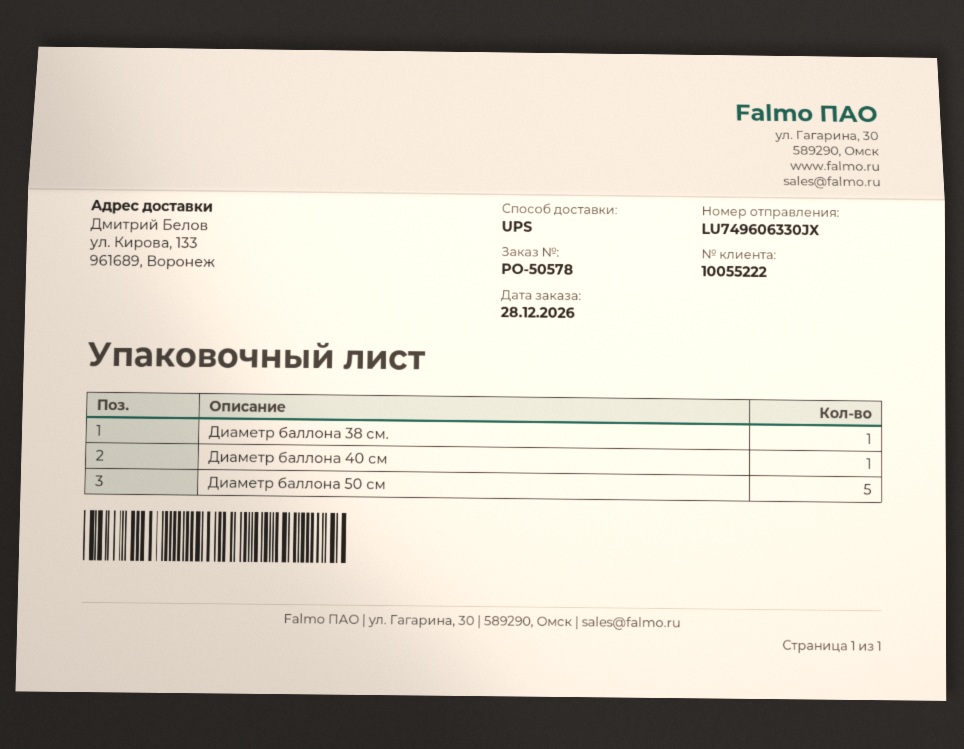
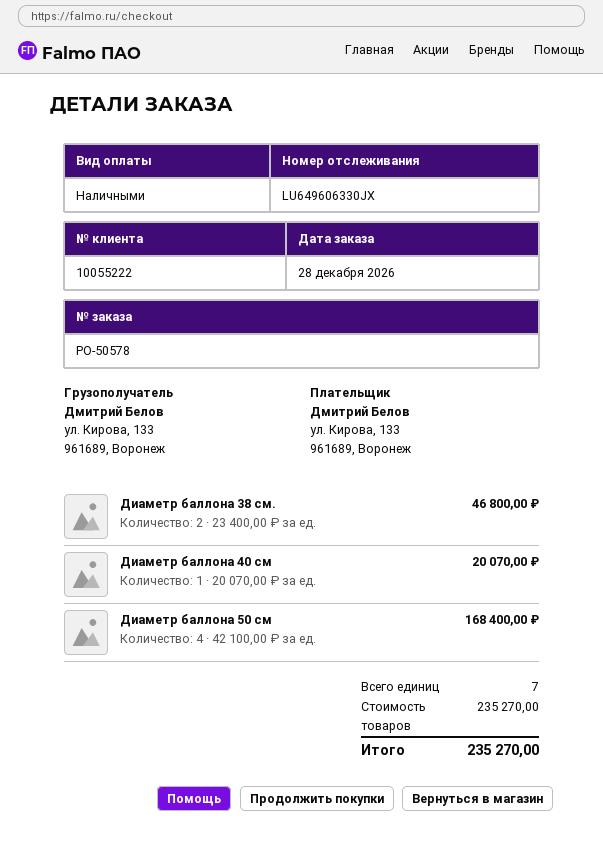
tracking number: LU749606330JX -> LU649606330JX
Диаметр баллона 38 см.: 1 -> 2
Диаметр баллона 50 см: 5 -> 4

